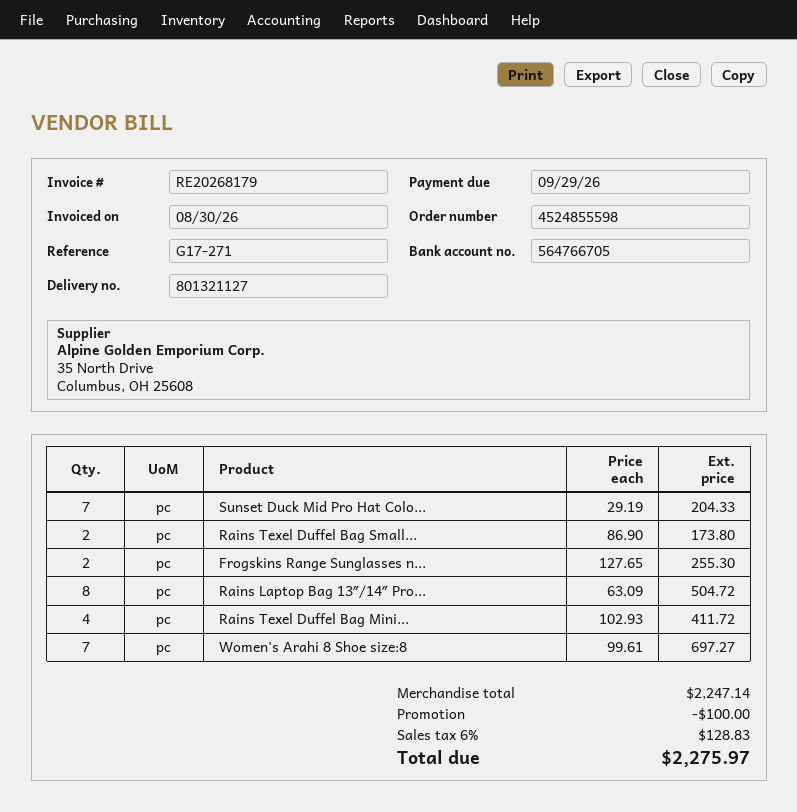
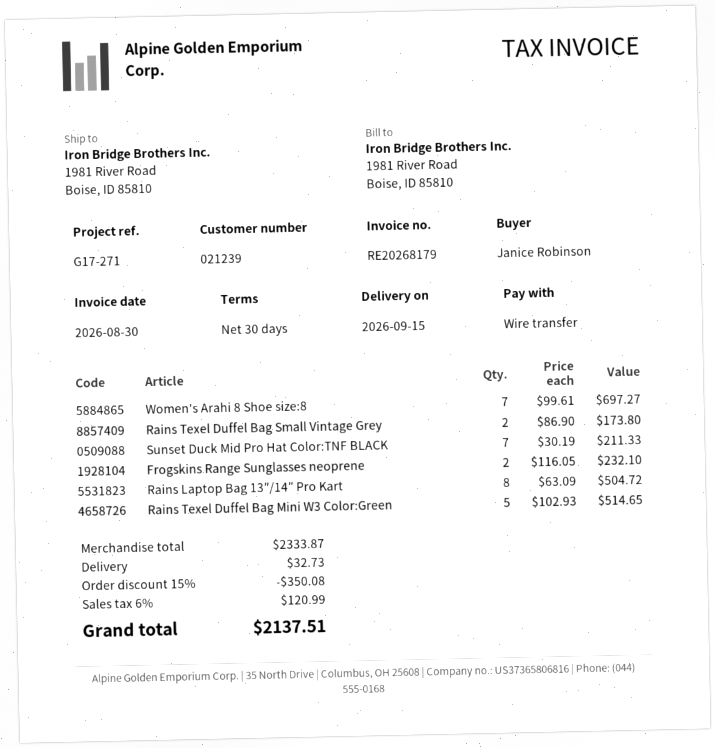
Sunset Duck Mid Pro Hat Colo...: 7 x 29.19 = 204.33 -> 7 x 30.19 = 211.33
Frogskins Range Sunglasses n...: 2 x 127.65 = 255.30 -> 2 x 116.05 = 232.10
Rains Texel Duffel Bag Mini...: 4 x 102.93 = 411.72 -> 5 x 102.93 = 514.65
subtotal: 2247.14 -> 2333.87
discount: 100.00 -> 350.08
shipping: none -> 32.73
tax: 6% = 128.83 -> 6% = 120.99
total: 2275.97 -> 2137.51

